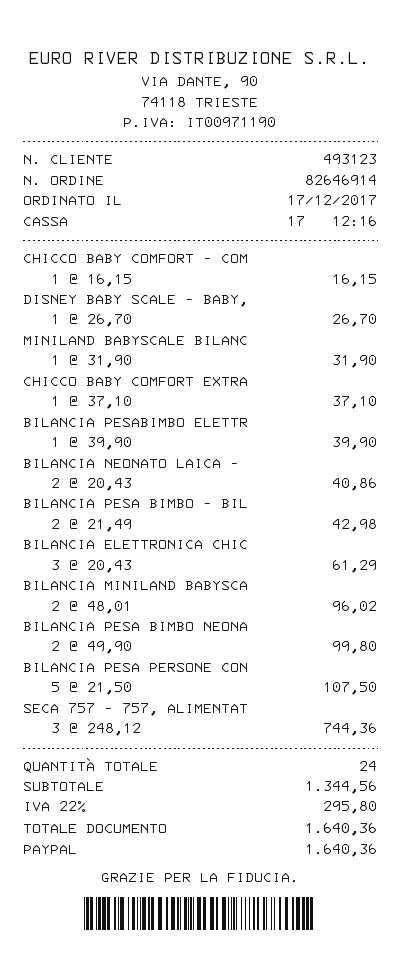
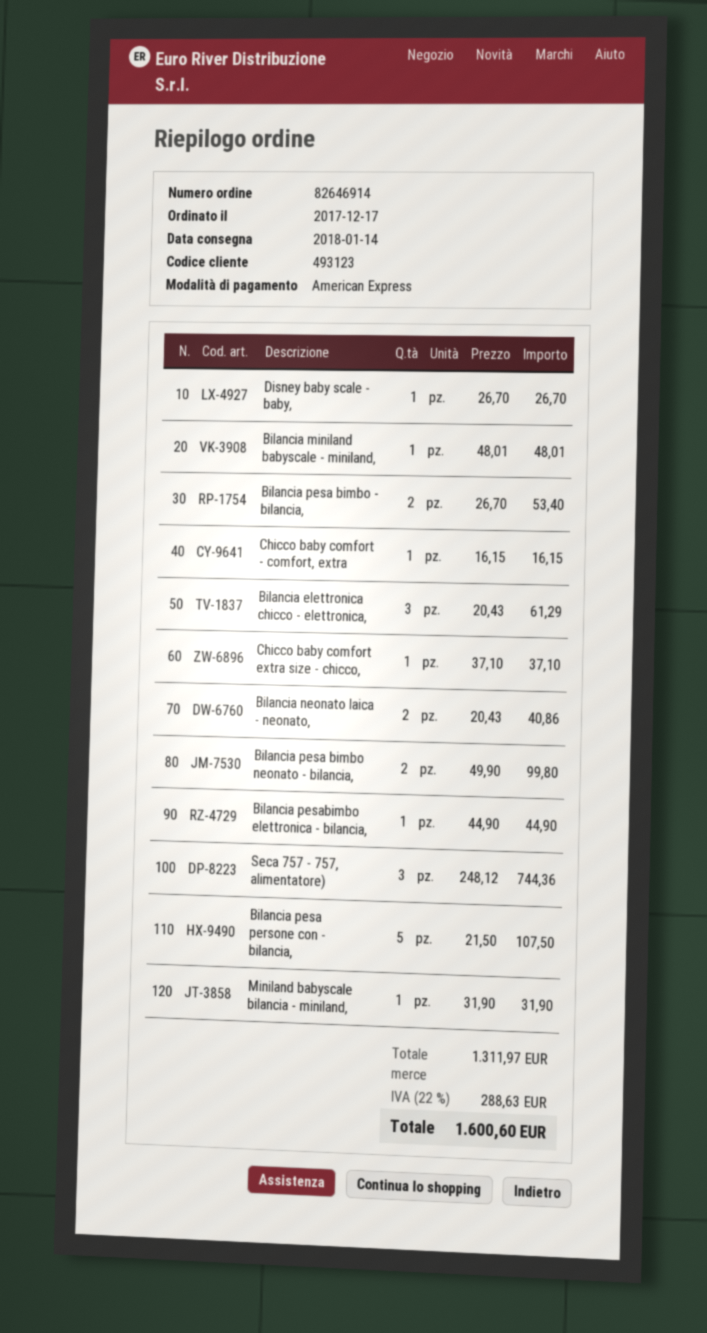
payment method: PayPal -> American Express
BILANCIA PESABIMBO ELETTR: 1 x 39.90 = 39.90 -> 1 x 44.90 = 44.90
BILANCIA PESA BIMBO - BIL: 2 x 21.49 = 42.98 -> 2 x 26.70 = 53.40
BILANCIA MINILAND BABYSCA: 2 x 48.01 = 96.02 -> 1 x 48.01 = 48.01
subtotal: 1344.56 -> 1311.97
tax: 22% = 295.80 -> 22% = 288.63
total: 1640.36 -> 1600.60

